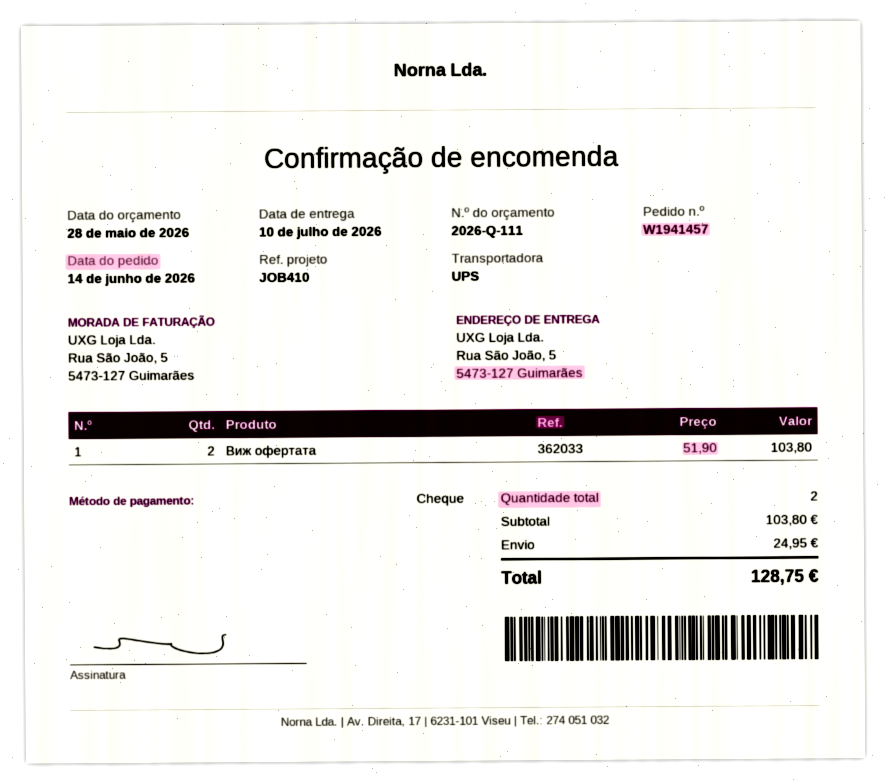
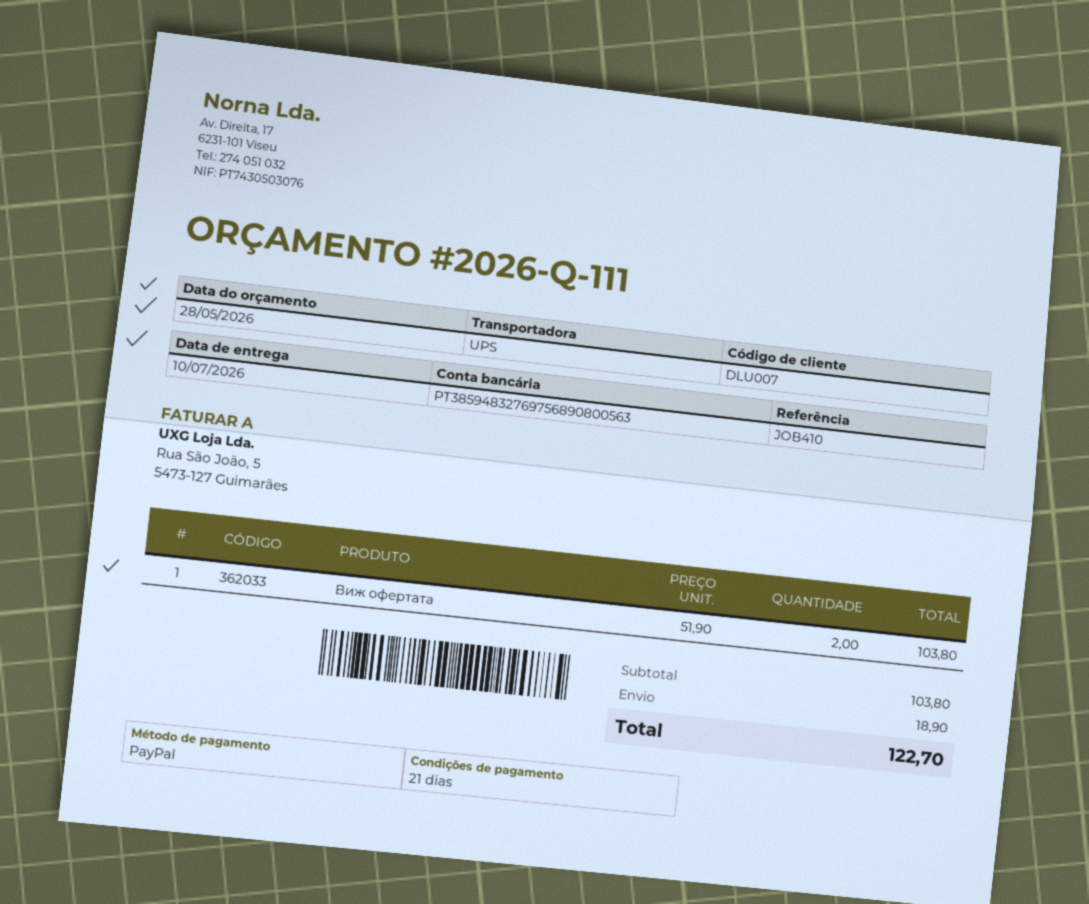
payment method: cheque -> PayPal
shipping: 24.95 -> 18.90
total: 128.75 -> 122.70

